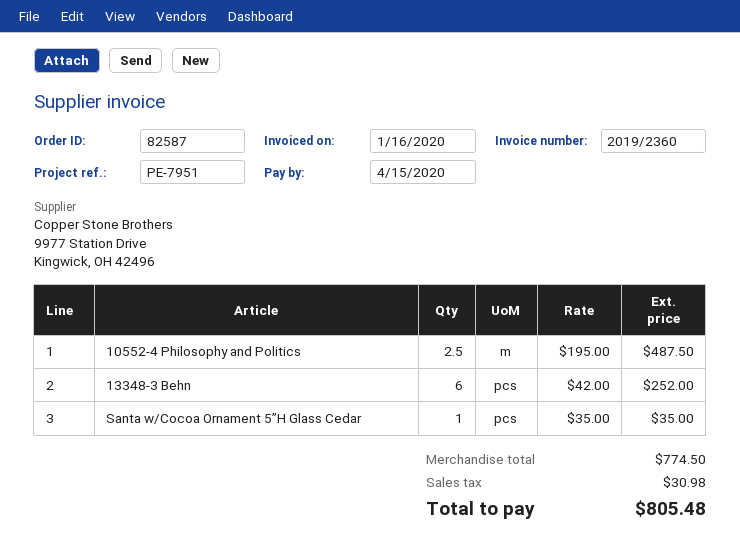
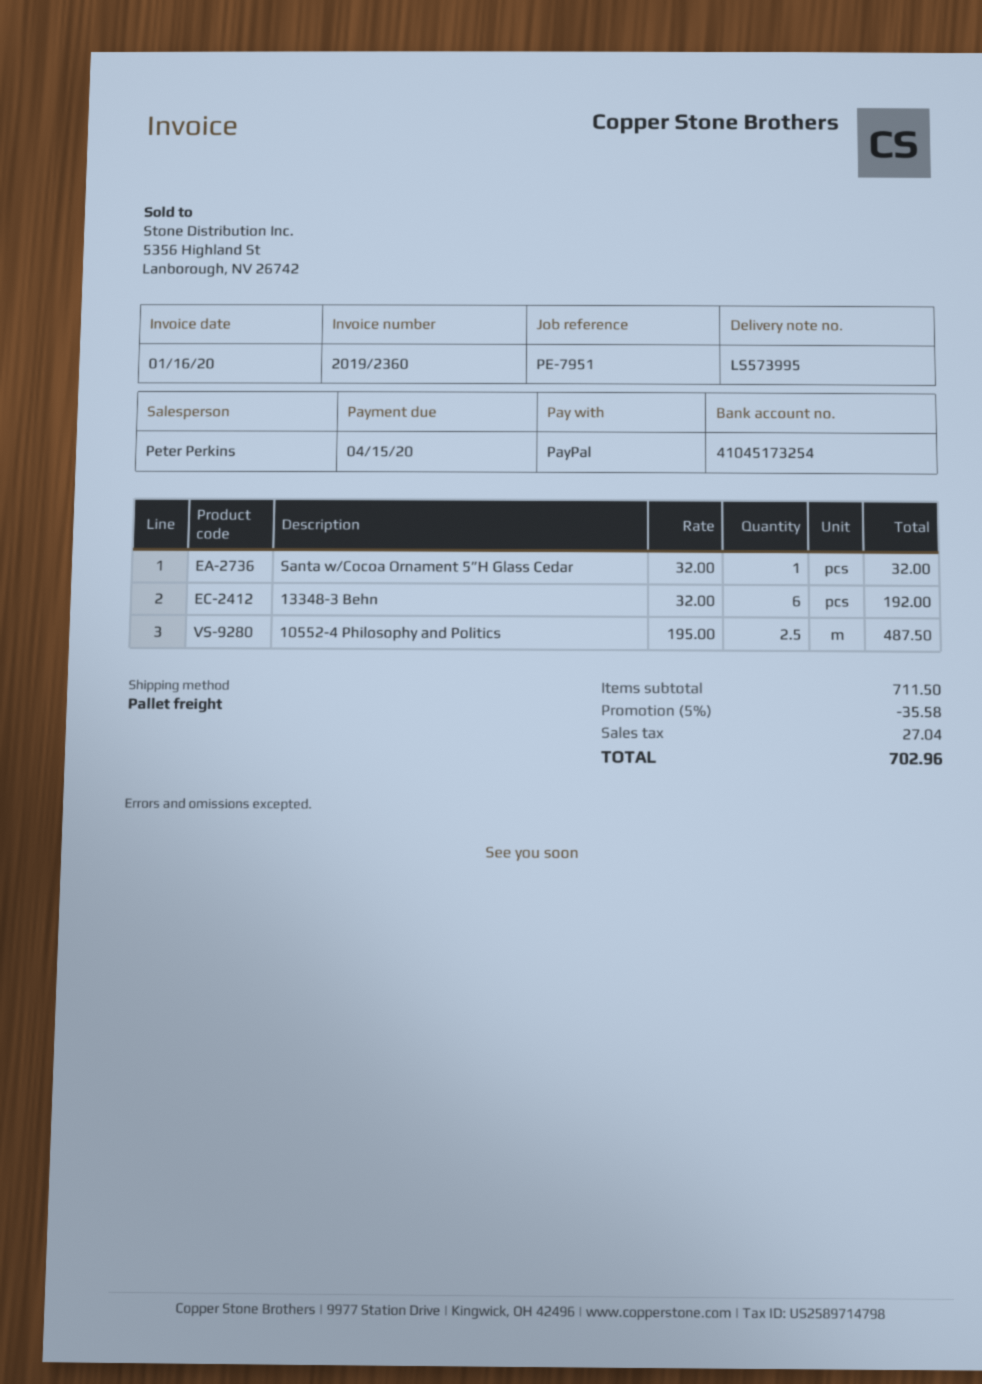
13348-3 Behn: 6 x 42.00 = 252.00 -> 6 x 32.00 = 192.00
Santa w/Cocoa Ornament 5”H Glass Cedar: 1 x 35.00 = 35.00 -> 1 x 32.00 = 32.00
subtotal: 774.50 -> 711.50
discount: none -> 5% = 35.58
tax: 30.98 -> 27.04
total: 805.48 -> 702.96

